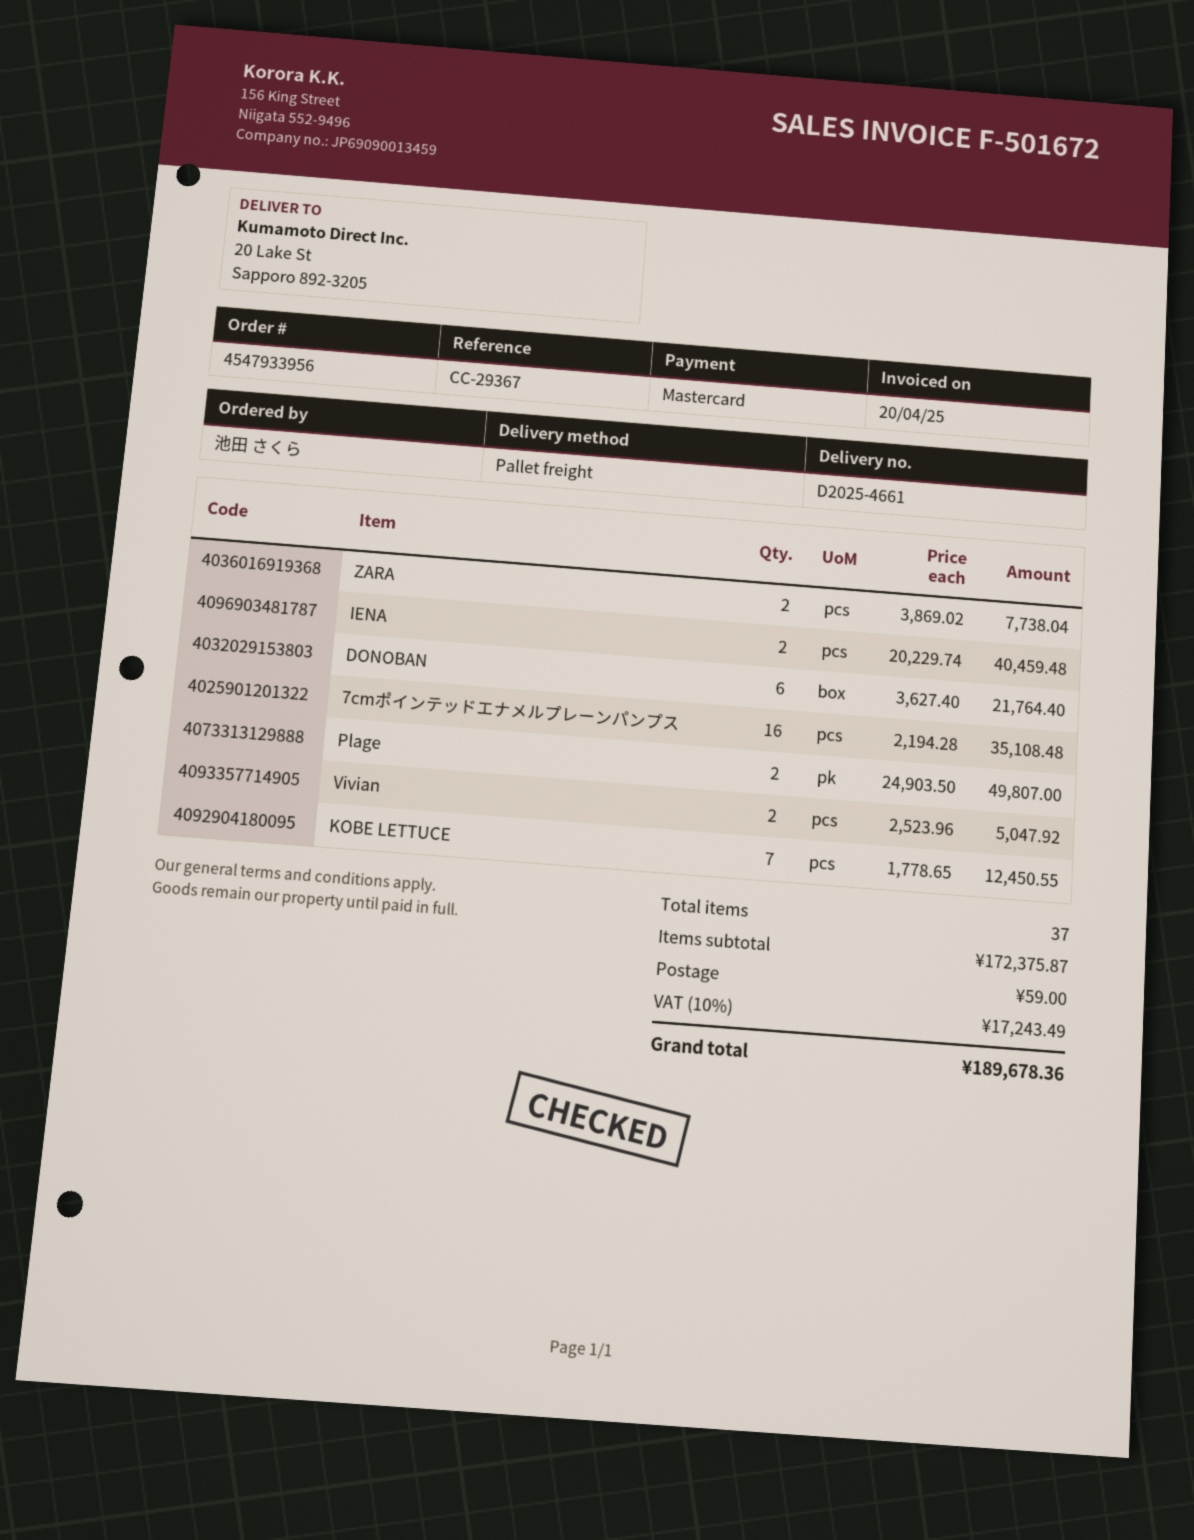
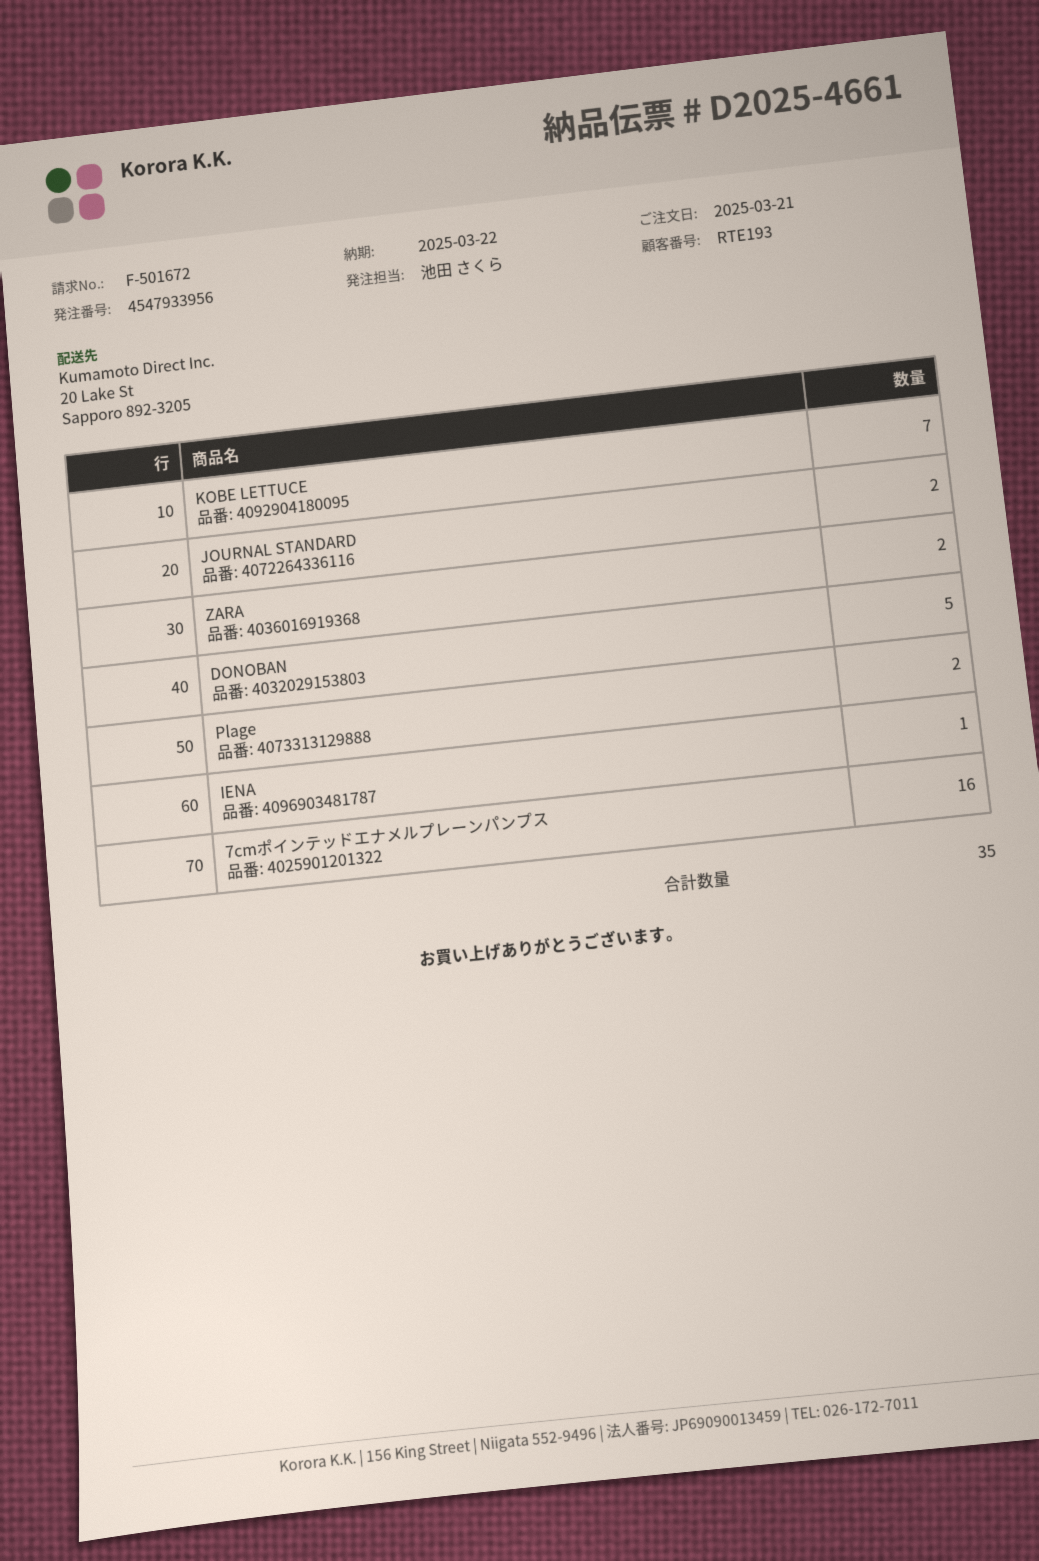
IENA: 2 -> 1
DONOBAN: 6 -> 5
Vivian: 2 -> none
JOURNAL STANDARD: none -> 2
total quantity: 37 -> 35

